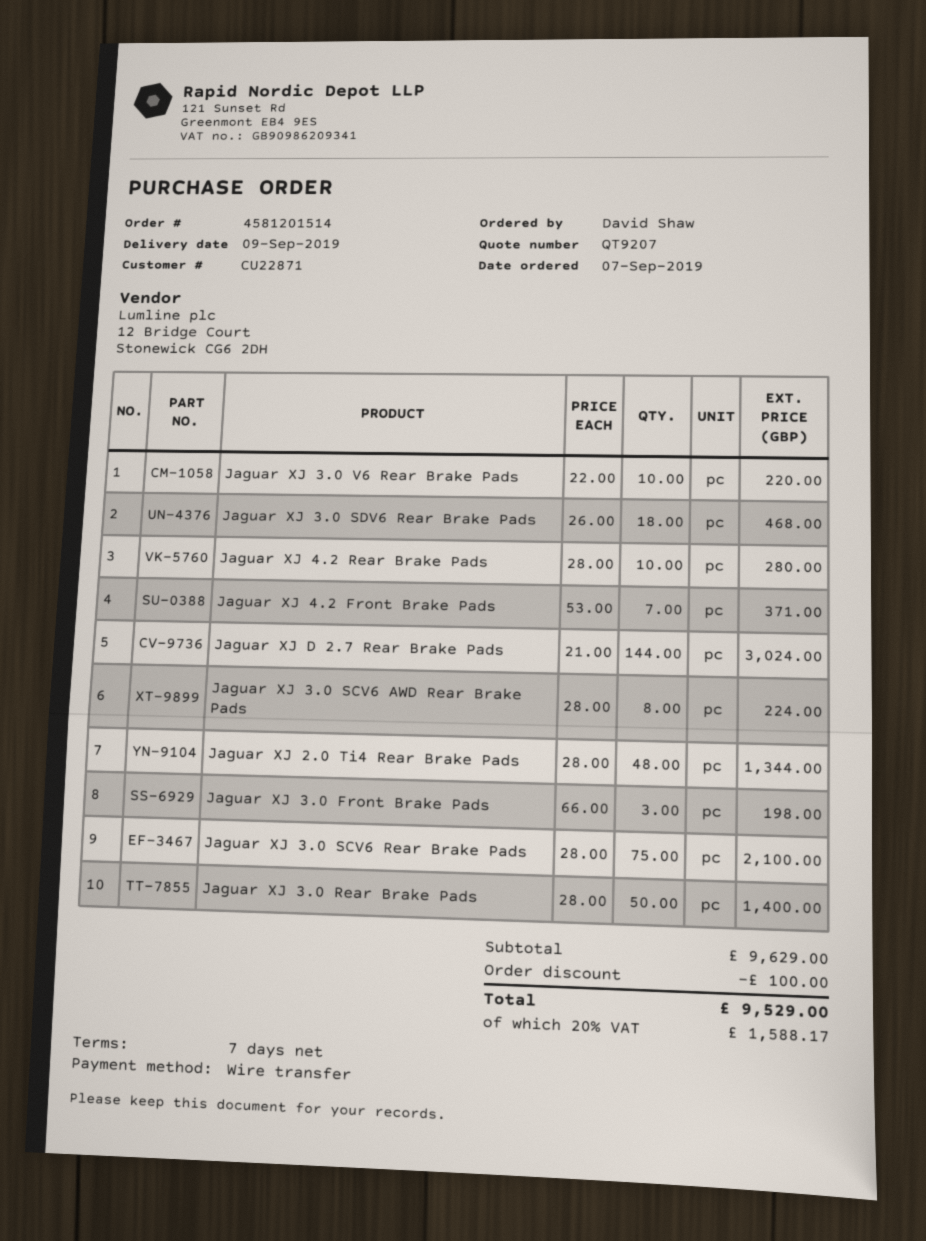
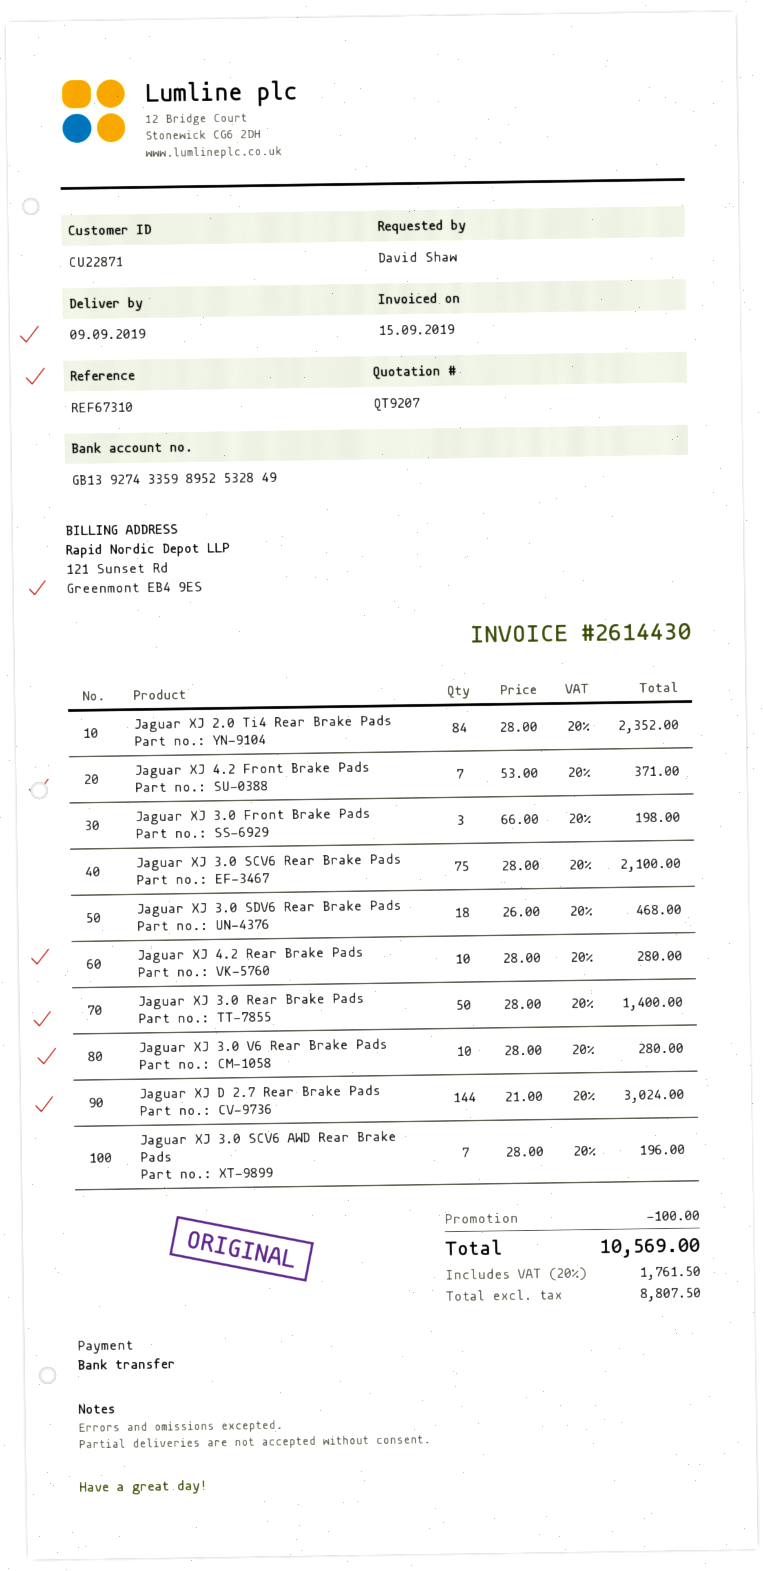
Jaguar XJ 3.0 V6 Rear Brake Pads: 10 x 22.00 = 220.00 -> 10 x 28.00 = 280.00
Jaguar XJ 3.0 SCV6 AWD Rear Brake Pads: 8 x 28.00 = 224.00 -> 7 x 28.00 = 196.00
Jaguar XJ 2.0 Ti4 Rear Brake Pads: 48 x 28.00 = 1344.00 -> 84 x 28.00 = 2352.00
tax: 20% = 1588.17 -> 20% = 1761.50
total: 9529.00 -> 10569.00

